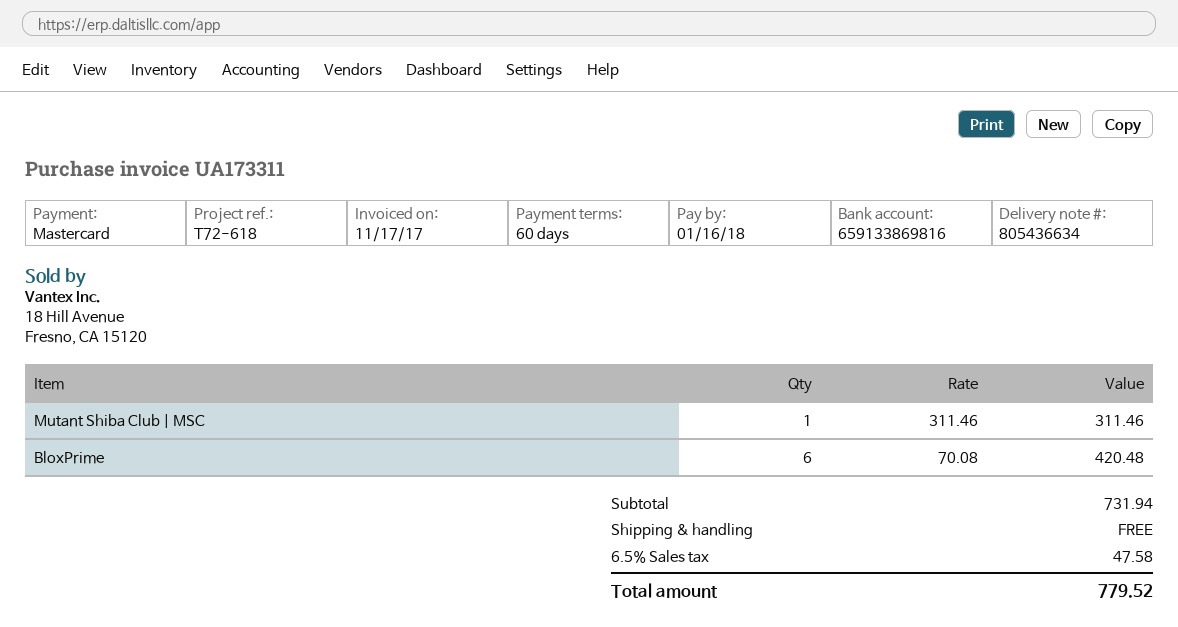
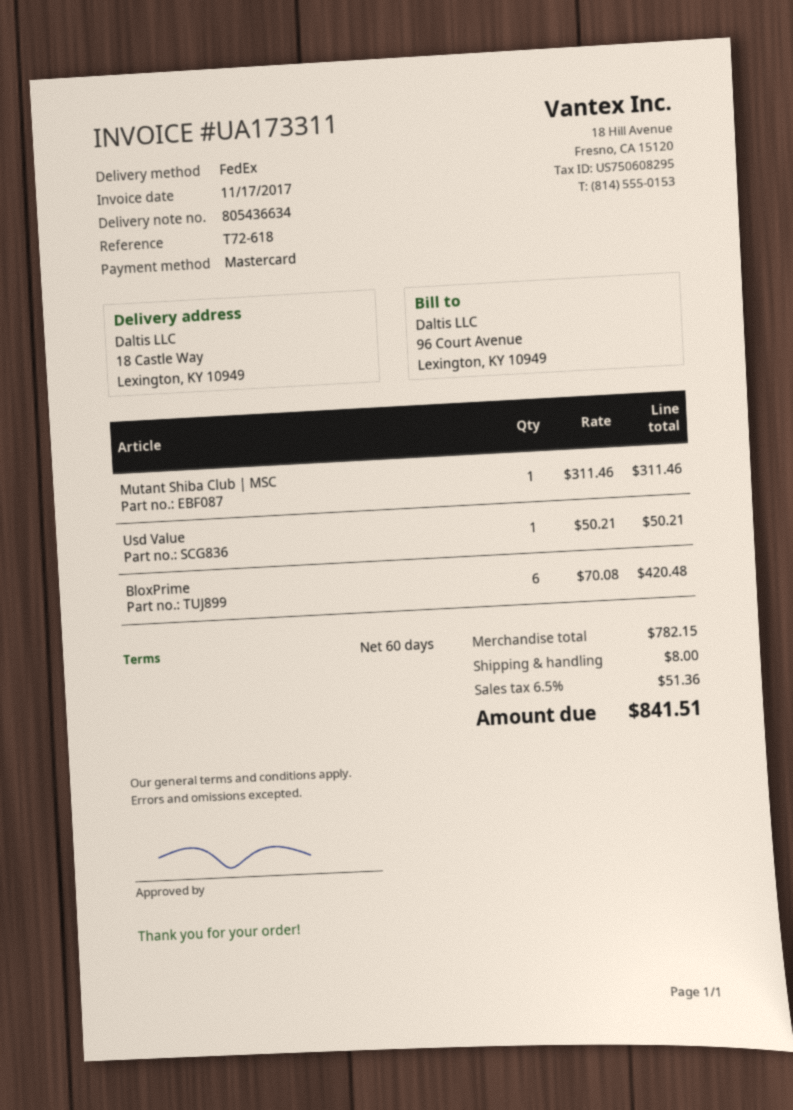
Usd Value: none -> 1 x 50.21 = 50.21
subtotal: 731.94 -> 782.15
shipping: 0.00 -> 8.00
tax: 6.5% = 47.58 -> 6.5% = 51.36
total: 779.52 -> 841.51

